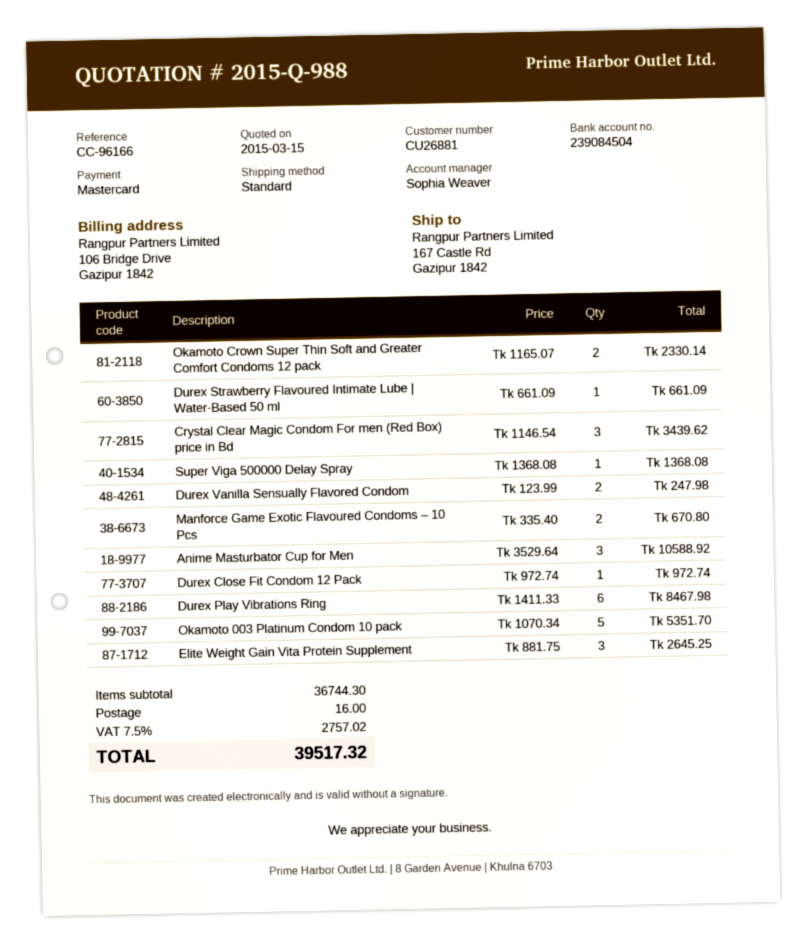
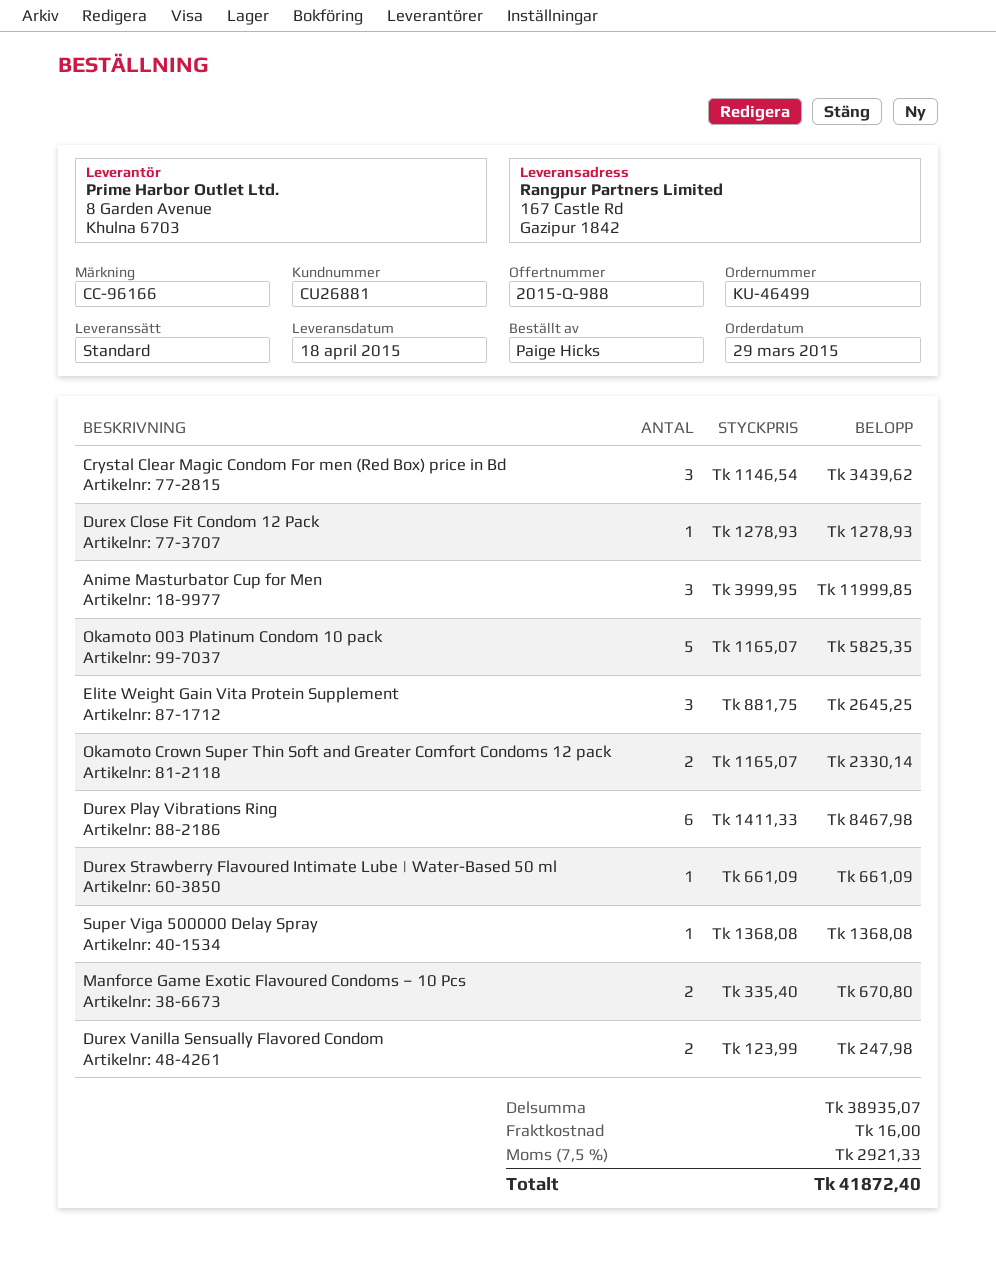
Anime Masturbator Cup for Men: 3 x 3529.64 = 10588.92 -> 3 x 3999.95 = 11999.85
Durex Close Fit Condom 12 Pack: 1 x 972.74 = 972.74 -> 1 x 1278.93 = 1278.93
Okamoto 003 Platinum Condom 10 pack: 5 x 1070.34 = 5351.70 -> 5 x 1165.07 = 5825.35
subtotal: 36744.30 -> 38935.07
tax: 7.5% = 2757.02 -> 7.5% = 2921.33
total: 39517.32 -> 41872.40

